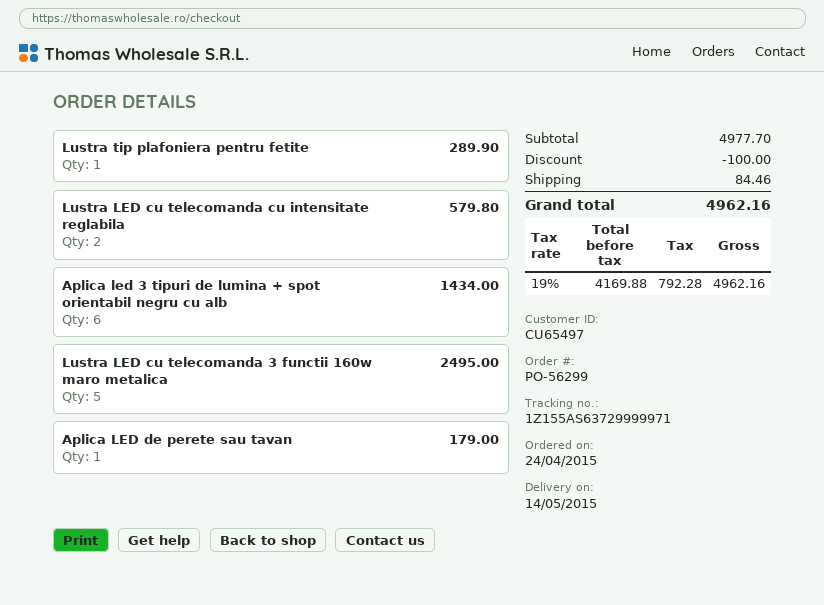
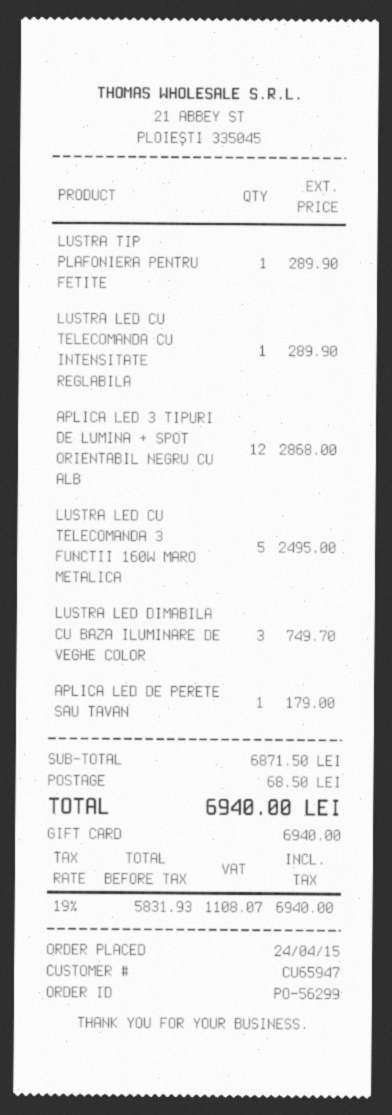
customer number: CU65497 -> CU65947
Lustra LED cu telecomanda cu intensitate reglabila: 2 for 579.80 -> 1 for 289.90
Aplica led 3 tipuri de lumina + spot orientabil negru cu alb: 6 for 1434.00 -> 12 for 2868.00
LUSTRA LED DIMABILA CU BAZA ILUMINARE DE VEGHE COLOR: none -> 3 for 749.70
subtotal: 4977.70 -> 6871.50
discount: 100.00 -> none
shipping: 84.46 -> 68.50
net: 4169.88 -> 5831.93
tax: 19% = 792.28 -> 19% = 1108.07
total: 4962.16 -> 6940.00

